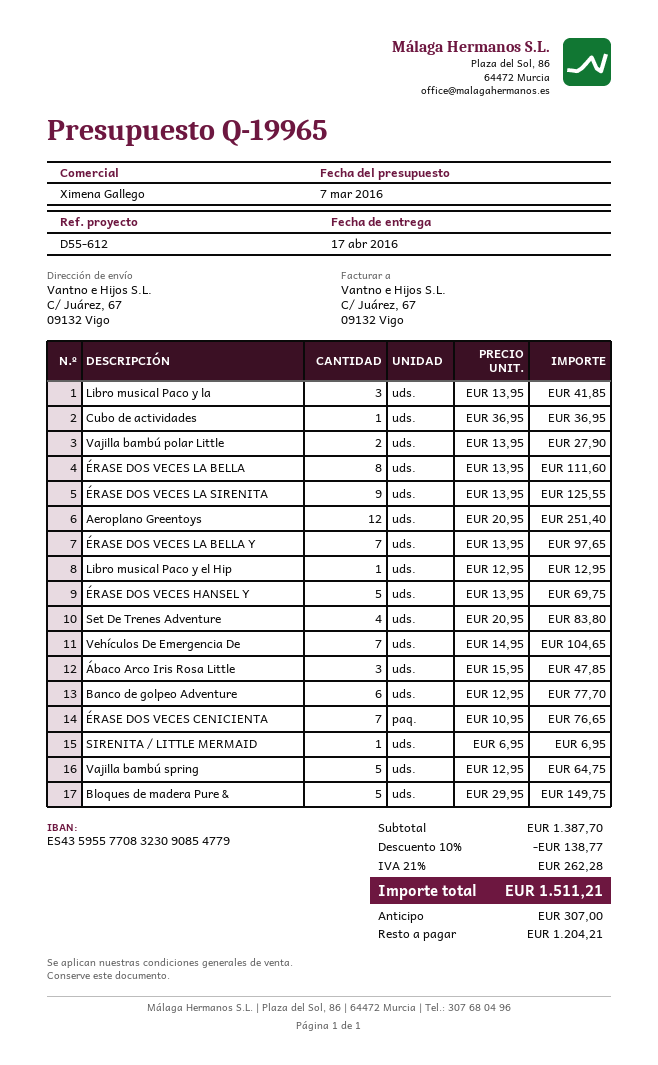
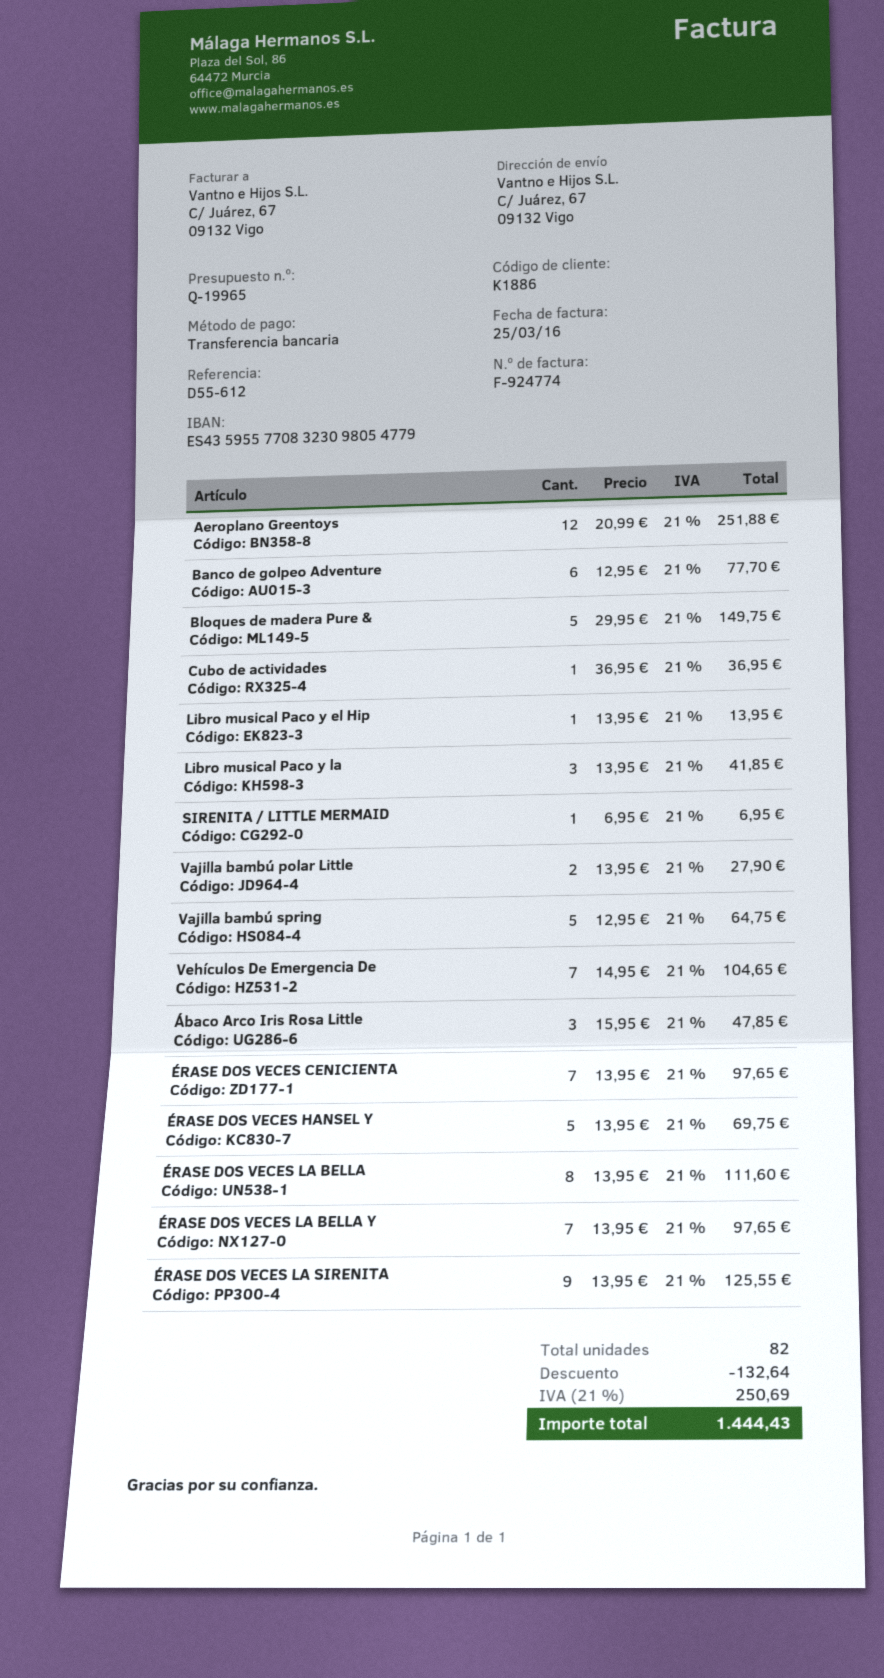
bank account: ES4359557708323090854779 -> ES4359557708323098054779
Aeroplano Greentoys: 12 x 20.95 = 251.40 -> 12 x 20.99 = 251.88
Libro musical Paco y el Hip: 1 x 12.95 = 12.95 -> 1 x 13.95 = 13.95
Set De Trenes Adventure: 4 x 20.95 = 83.80 -> none
ÉRASE DOS VECES CENICIENTA: 7 x 10.95 = 76.65 -> 7 x 13.95 = 97.65
discount: 138.77 -> 132.64
tax: 21% = 262.28 -> 21% = 250.69
total: 1511.21 -> 1444.43

